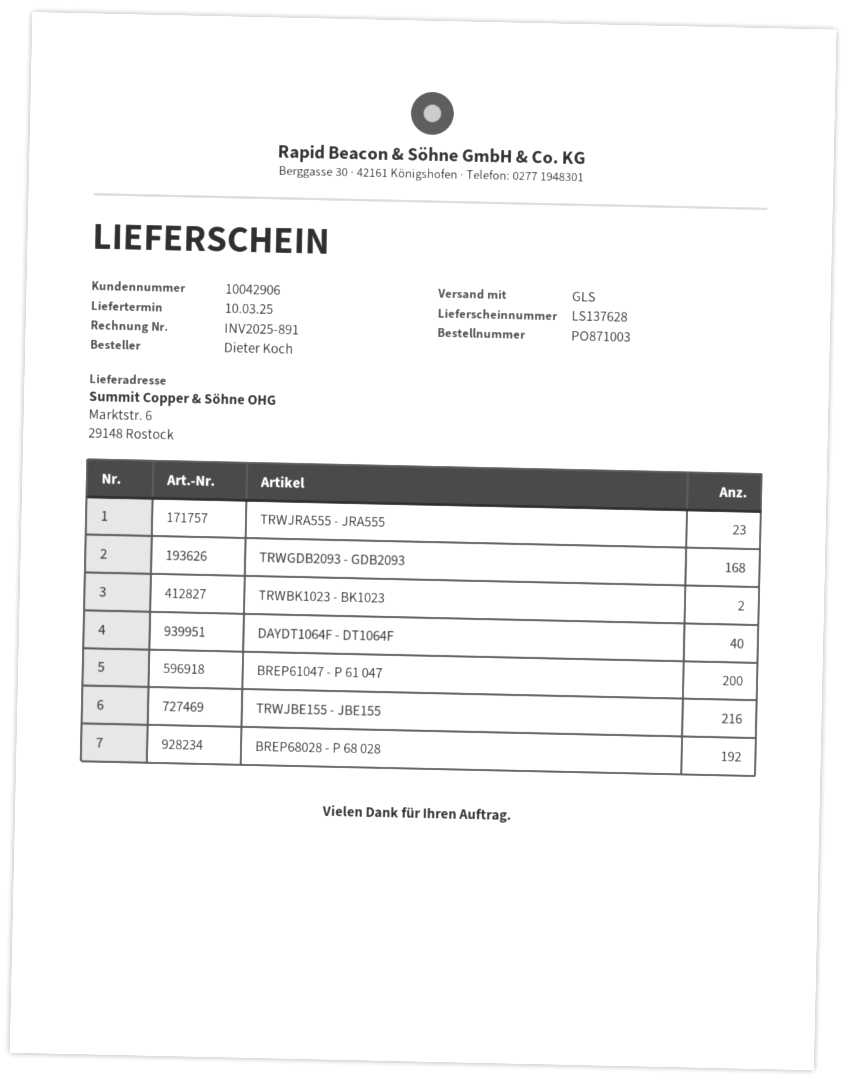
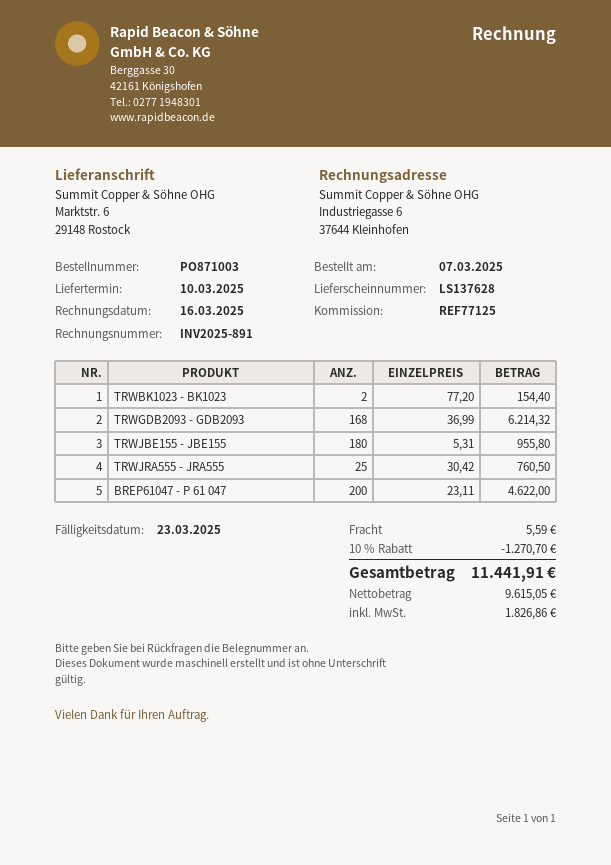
TRWJRA555 - JRA555: 23 -> 25
DAYDT1064F - DT1064F: 40 -> none
TRWJBE155 - JBE155: 216 -> 180
BREP68028 - P 68 028: 192 -> none

